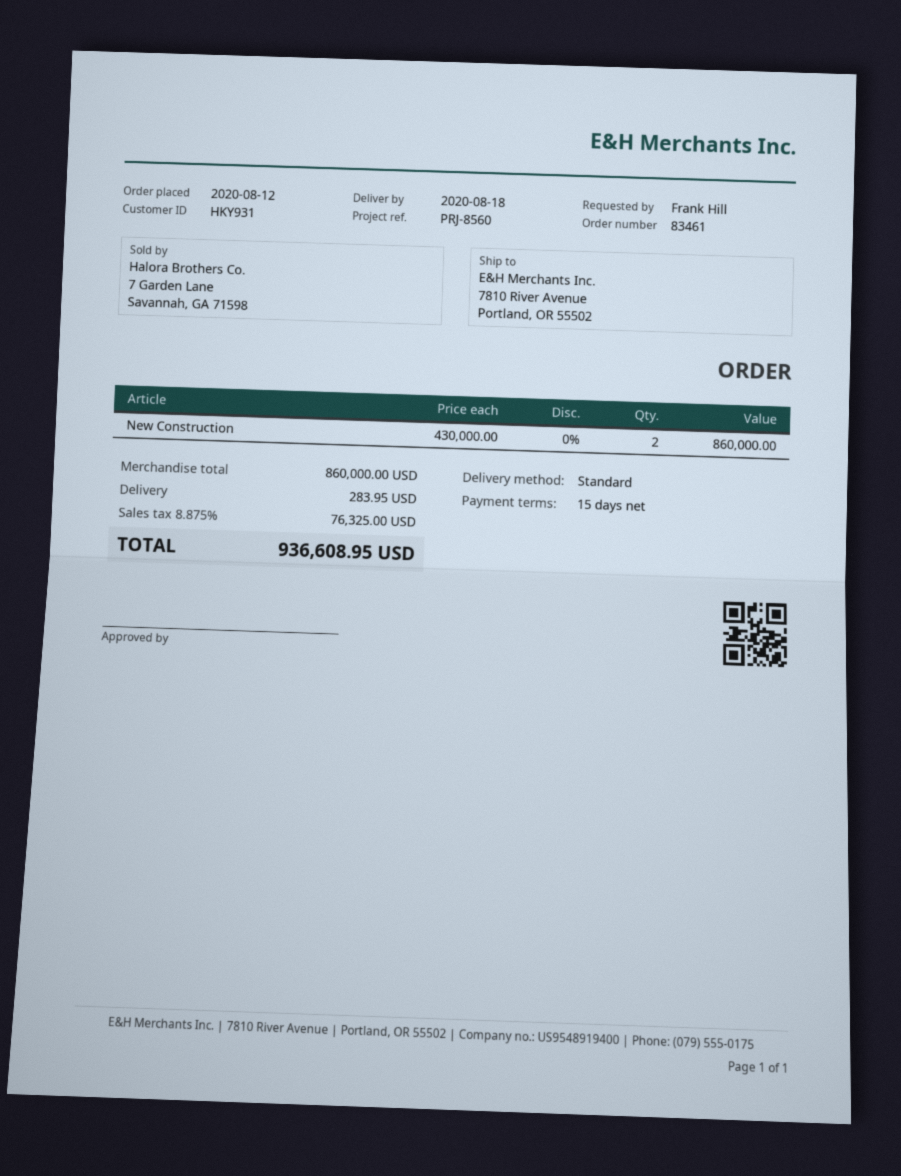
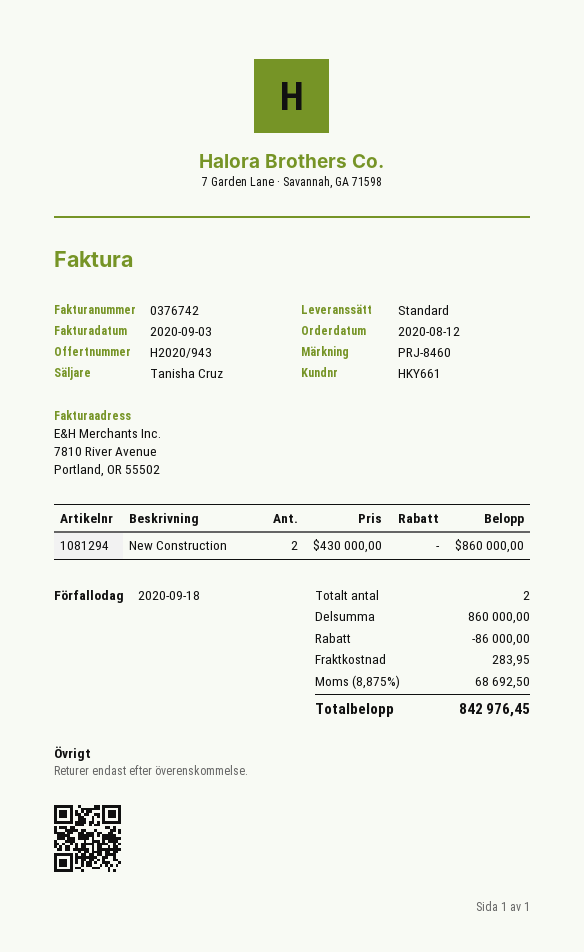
customer number: HKY931 -> HKY661
reference: PRJ-8560 -> PRJ-8460
discount: none -> 86000.00
tax: 8.875% = 76325.00 -> 8.875% = 68692.50
total: 936608.95 -> 842976.45

